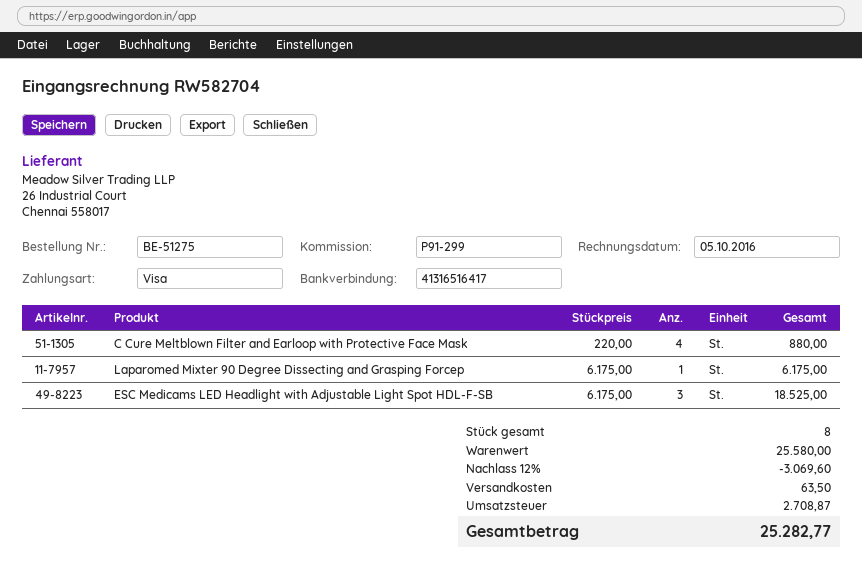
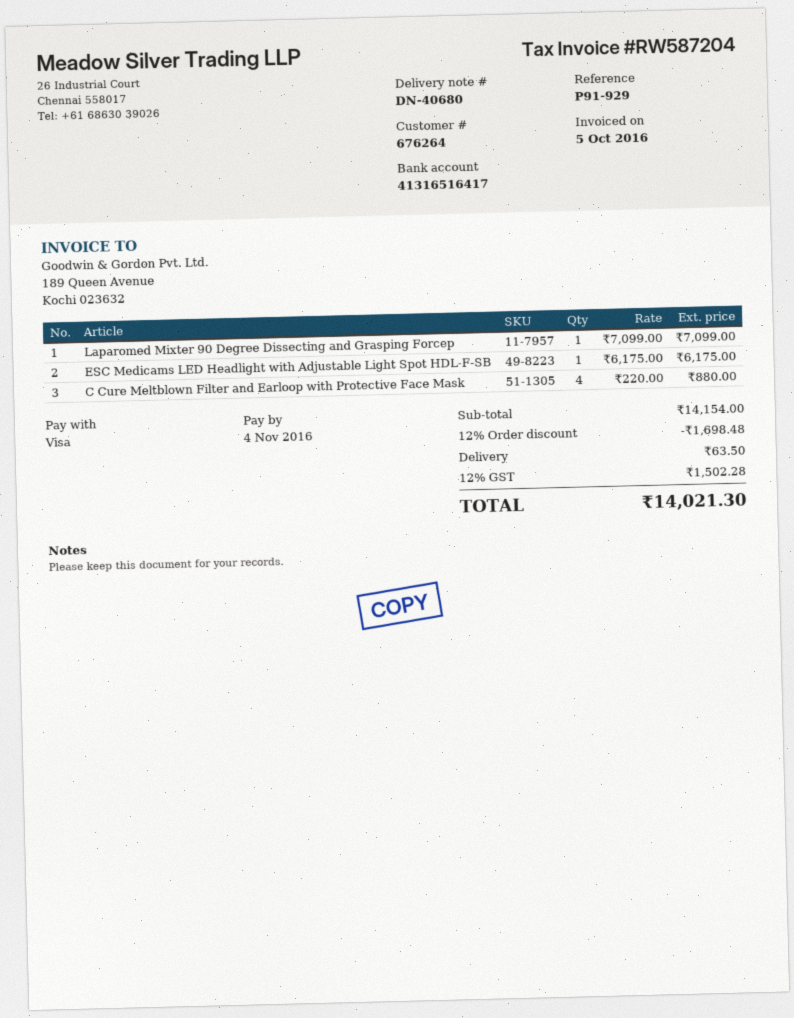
invoice number: RW582704 -> RW587204
reference: P91-299 -> P91-929
Laparomed Mixter 90 Degree Dissecting and Grasping Forcep: 1 x 6175.00 = 6175.00 -> 1 x 7099.00 = 7099.00
ESC Medicams LED Headlight with Adjustable Light Spot HDL-F-SB: 3 x 6175.00 = 18525.00 -> 1 x 6175.00 = 6175.00
subtotal: 25580.00 -> 14154.00
discount: 12% = 3069.60 -> 12% = 1698.48
tax: 2708.87 -> 1502.28
total: 25282.77 -> 14021.30

